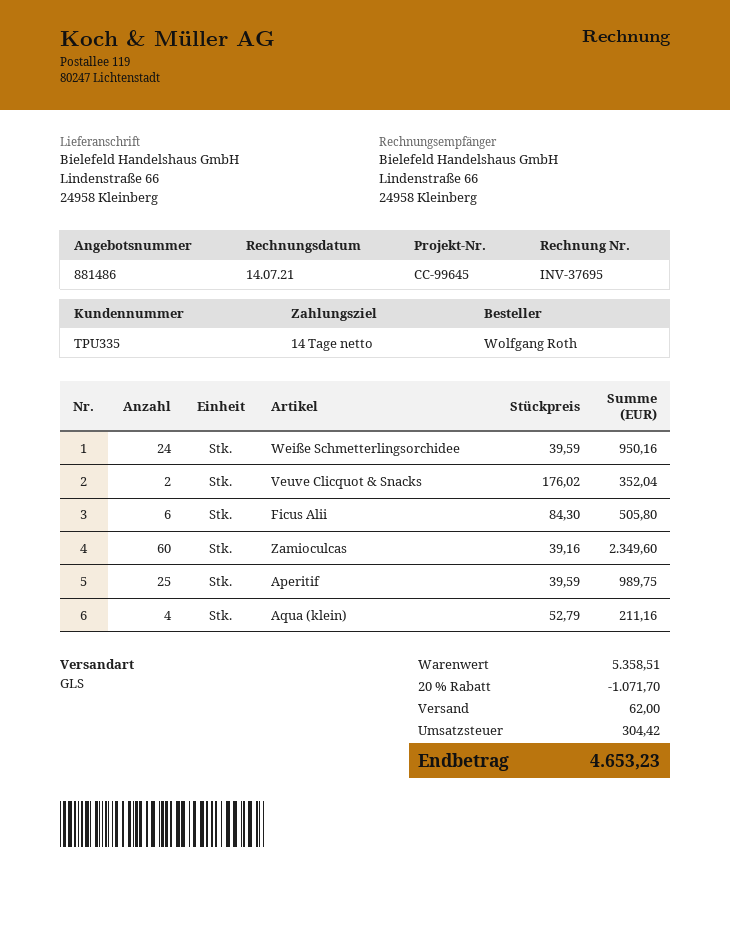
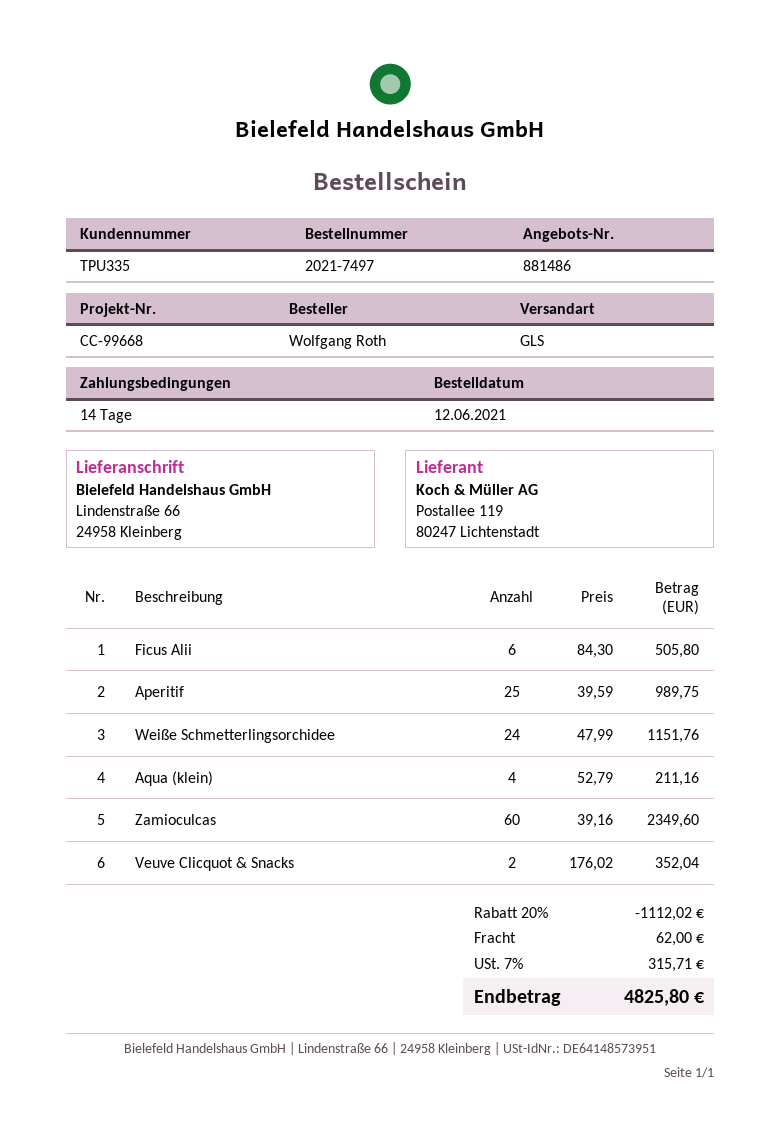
reference: CC-99645 -> CC-99668
Weiße Schmetterlingsorchidee: 24 x 39.59 = 950.16 -> 24 x 47.99 = 1151.76
discount: 20% = 1071.70 -> 20% = 1112.02
tax: 304.42 -> 315.71
total: 4653.23 -> 4825.80

